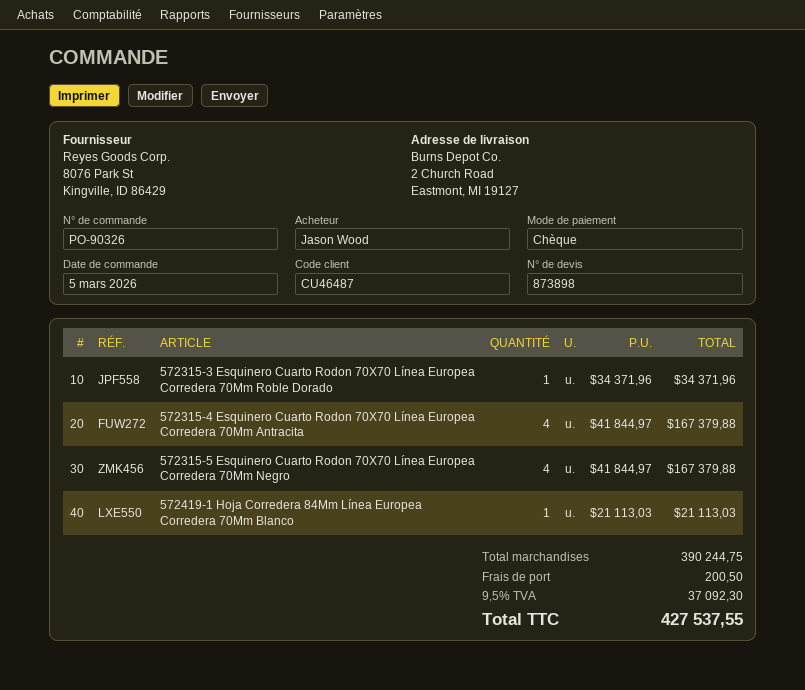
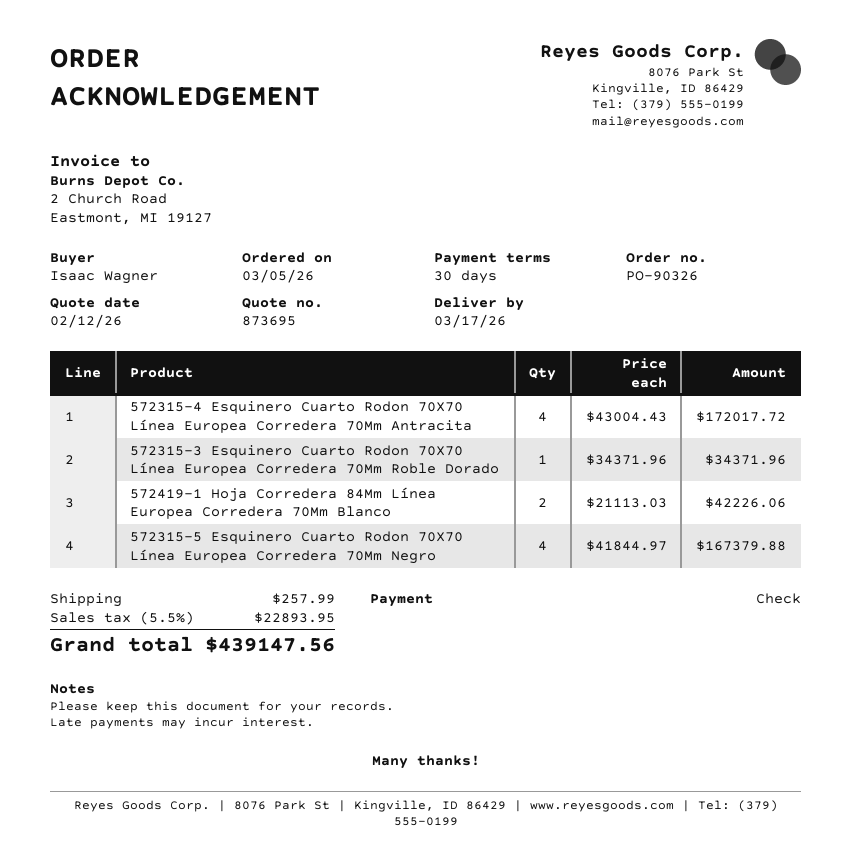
quote number: 873898 -> 873695
ordered by: Jason Wood -> Isaac Wagner
572315-4 Esquinero Cuarto Rodon 70X70 Línea Europea Corredera 70Mm Antracita: 4 x 41844.97 = 167379.88 -> 4 x 43004.43 = 172017.72
572419-1 Hoja Corredera 84Mm Línea Europea Corredera 70Mm Blanco: 1 x 21113.03 = 21113.03 -> 2 x 21113.03 = 42226.06
shipping: 200.50 -> 257.99
tax: 9.5% = 37092.30 -> 5.5% = 22893.95
total: 427537.55 -> 439147.56

